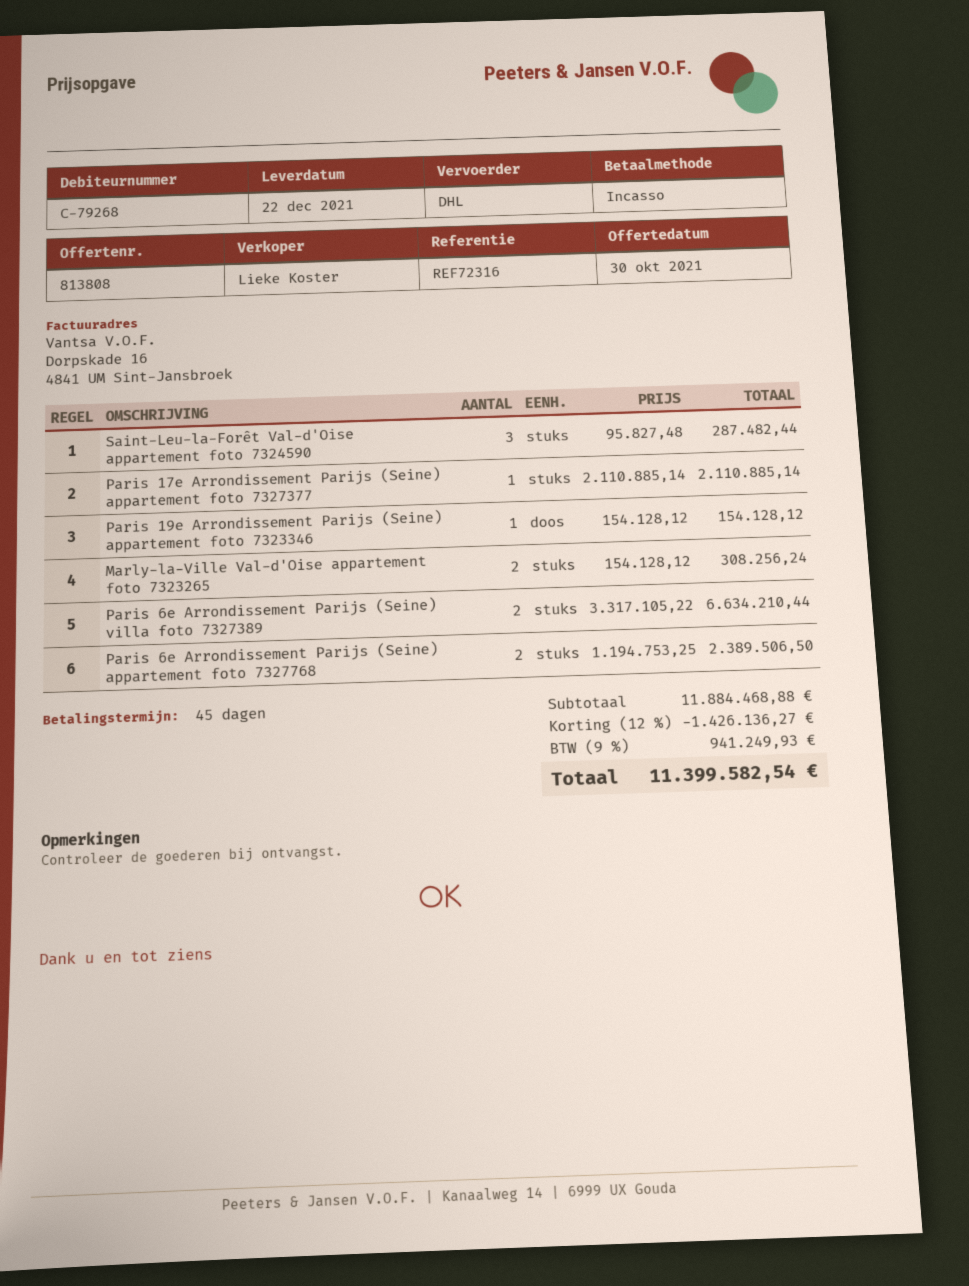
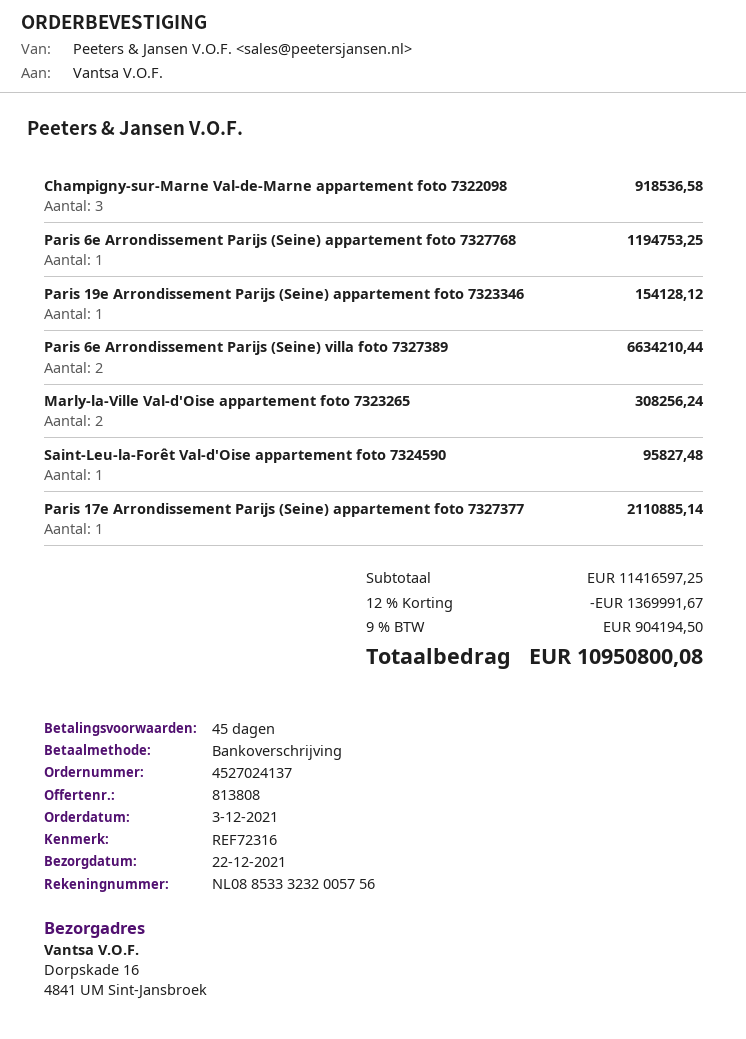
payment method: direct debit -> bank transfer
Saint-Leu-la-Forêt Val-d'Oise appartement foto 7324590: 3 for 287482.44 -> 1 for 95827.48
Paris 6e Arrondissement Parijs (Seine) appartement foto 7327768: 2 for 2389506.50 -> 1 for 1194753.25
Champigny-sur-Marne Val-de-Marne appartement foto 7322098: none -> 3 for 918536.58
subtotal: 11884468.88 -> 11416597.25
discount: 12% = 1426136.27 -> 12% = 1369991.67
tax: 9% = 941249.93 -> 9% = 904194.50
total: 11399582.54 -> 10950800.08

